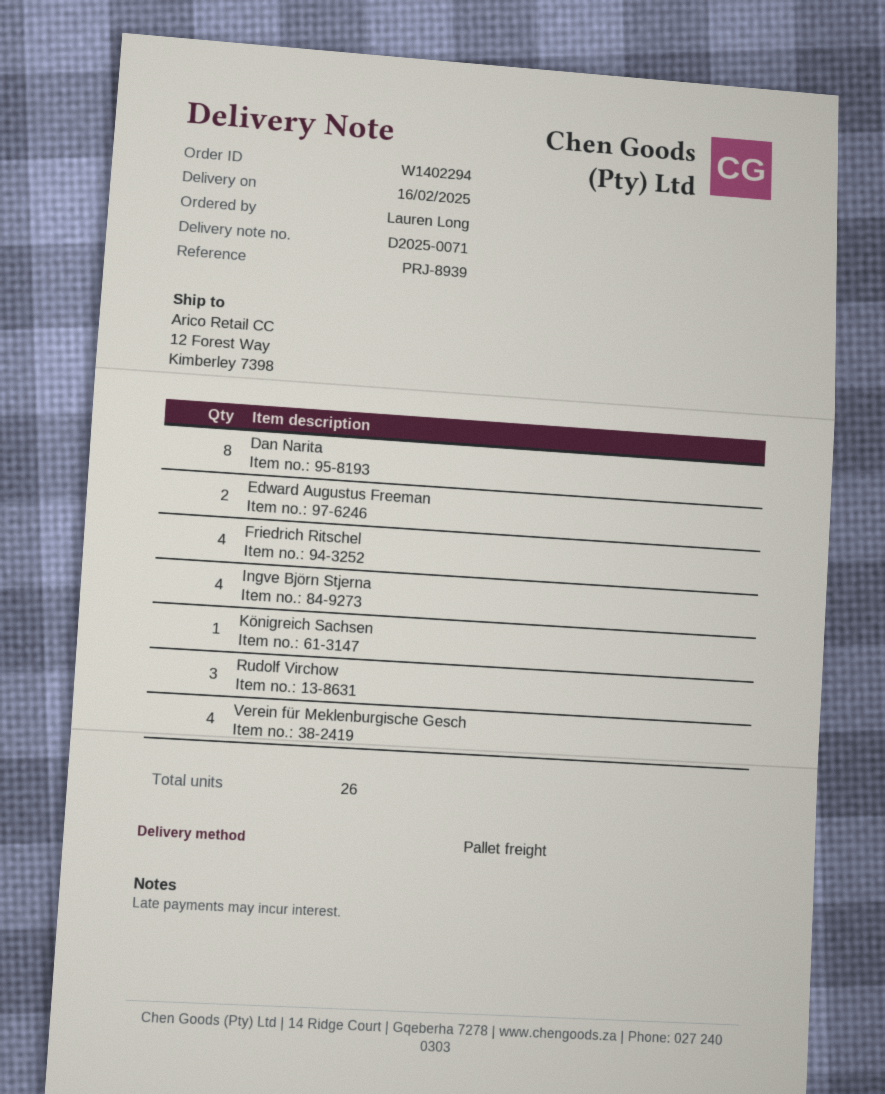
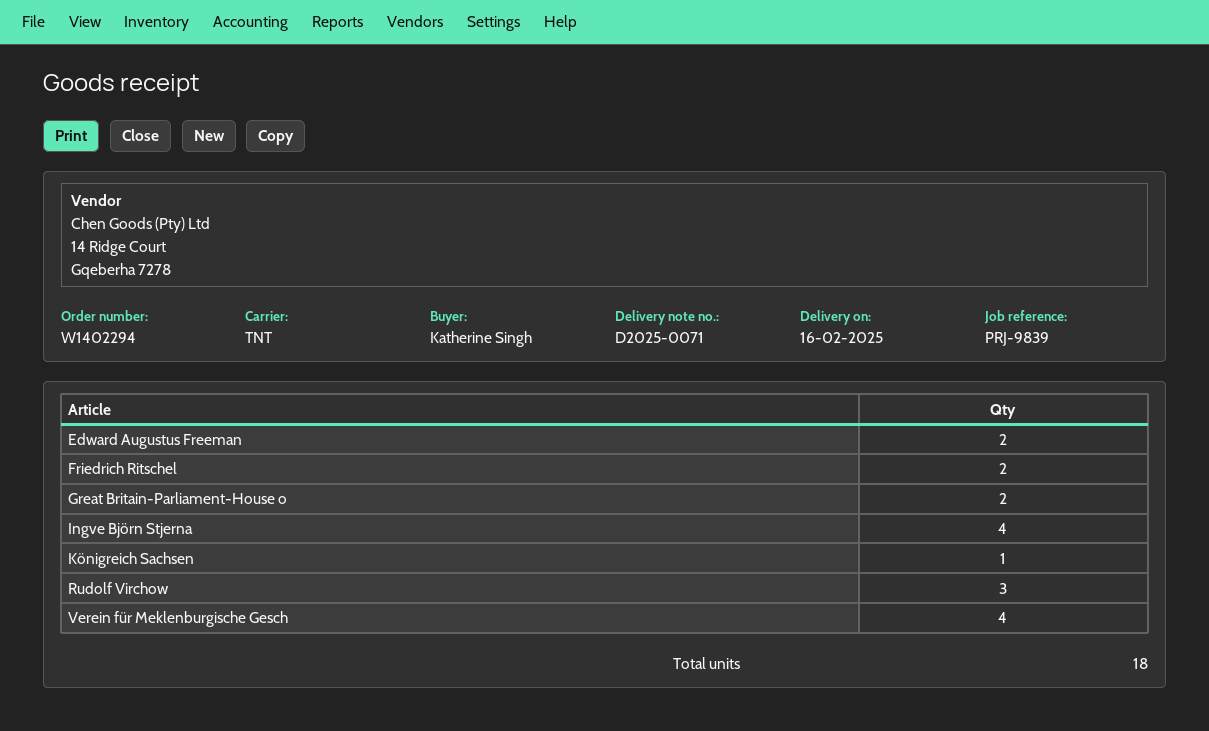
reference: PRJ-8939 -> PRJ-9839
ordered by: Lauren Long -> Katherine Singh
shipping method: pallet freight -> TNT
Dan Narita: 8 -> none
Friedrich Ritschel: 4 -> 2
Great Britain-Parliament-House o: none -> 2
total quantity: 26 -> 18

